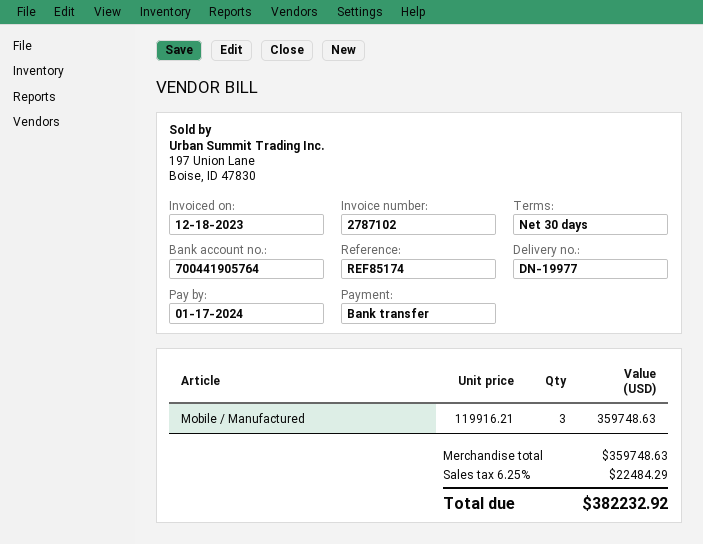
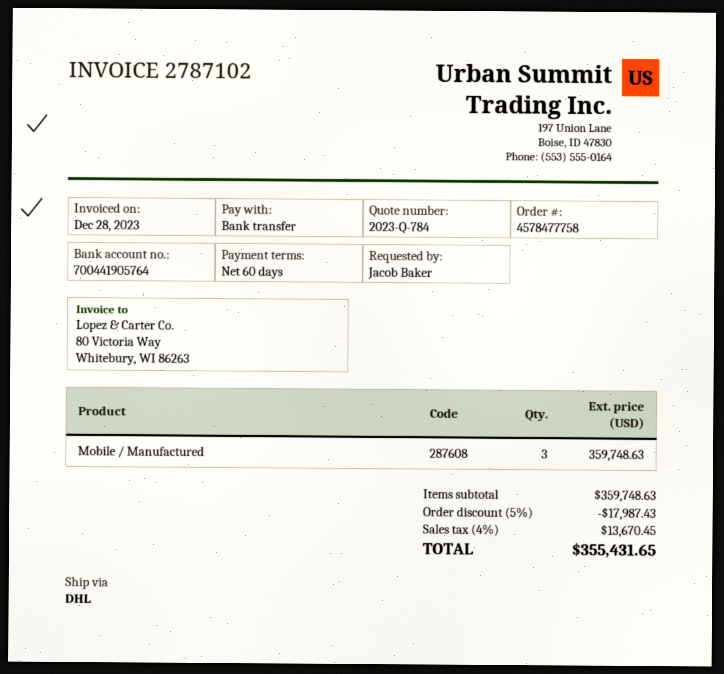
invoice date: 2023-12-18 -> 2023-12-28
payment terms: 30 days -> 60 days
discount: none -> 5% = 17987.43
tax: 6.25% = 22484.29 -> 4% = 13670.45
total: 382232.92 -> 355431.65

